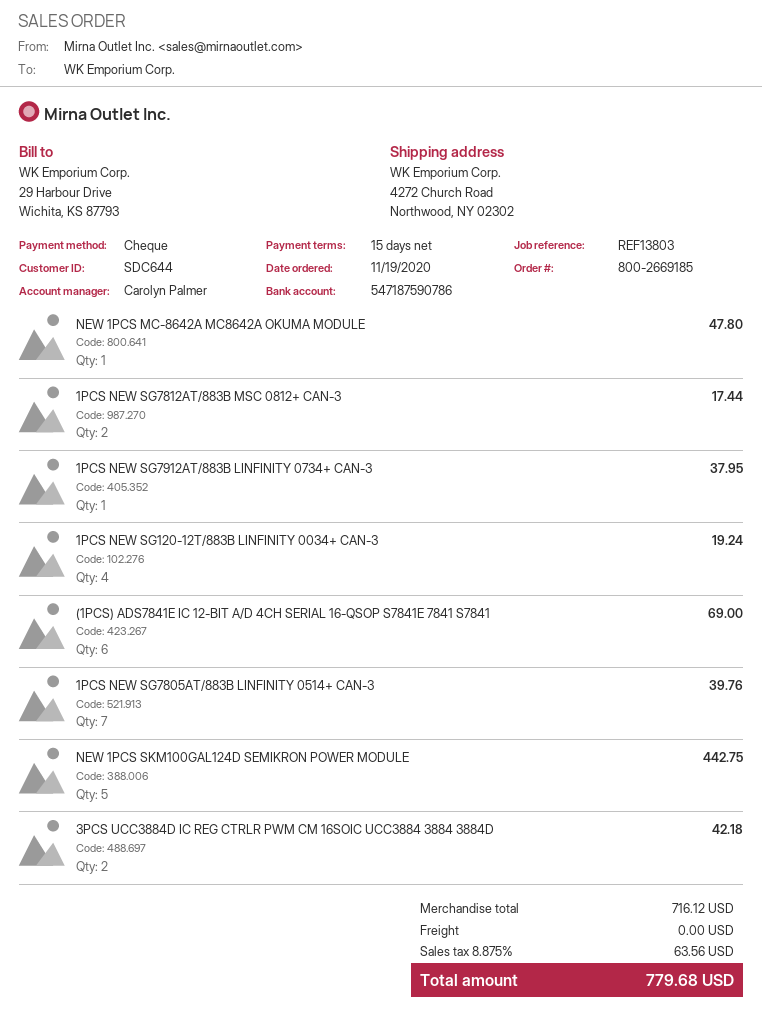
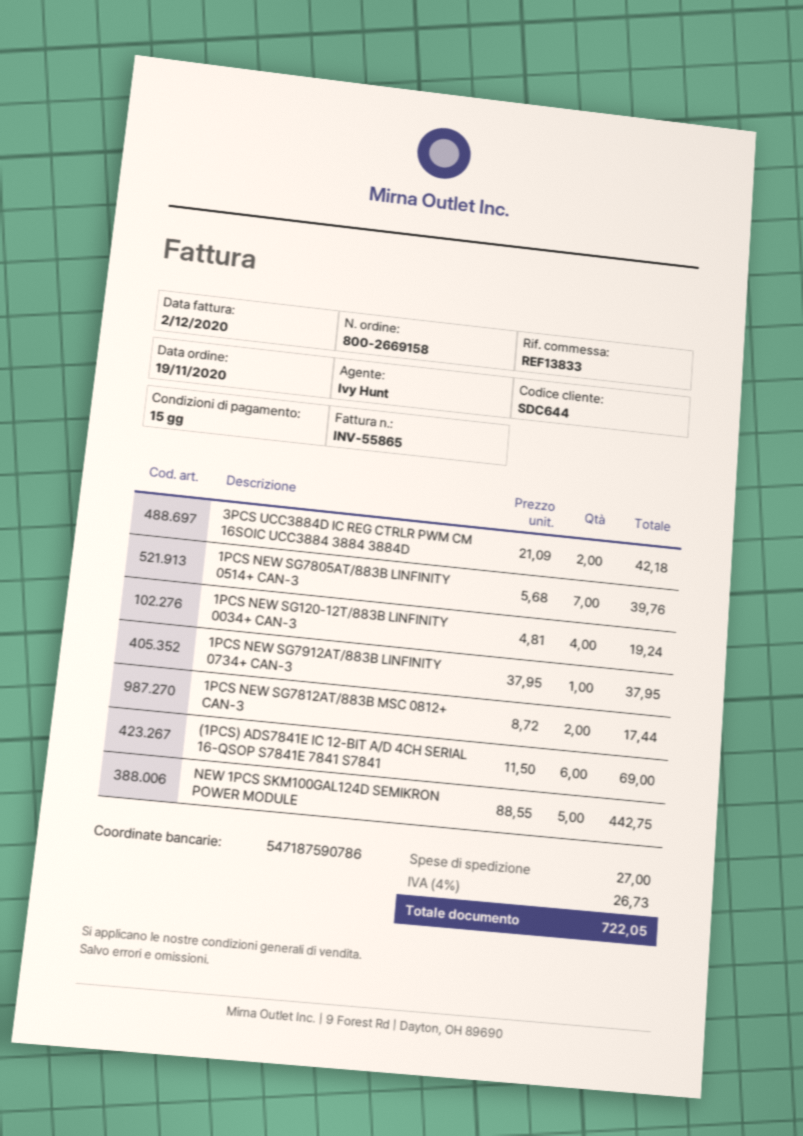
order number: 800-2669185 -> 800-2669158
reference: REF13803 -> REF13833
sales rep: Carolyn Palmer -> Ivy Hunt
NEW 1PCS MC-8642A MC8642A OKUMA MODULE: 1 for 47.80 -> none
shipping: 0.00 -> 27.00
tax: 8.875% = 63.56 -> 4% = 26.73
total: 779.68 -> 722.05

